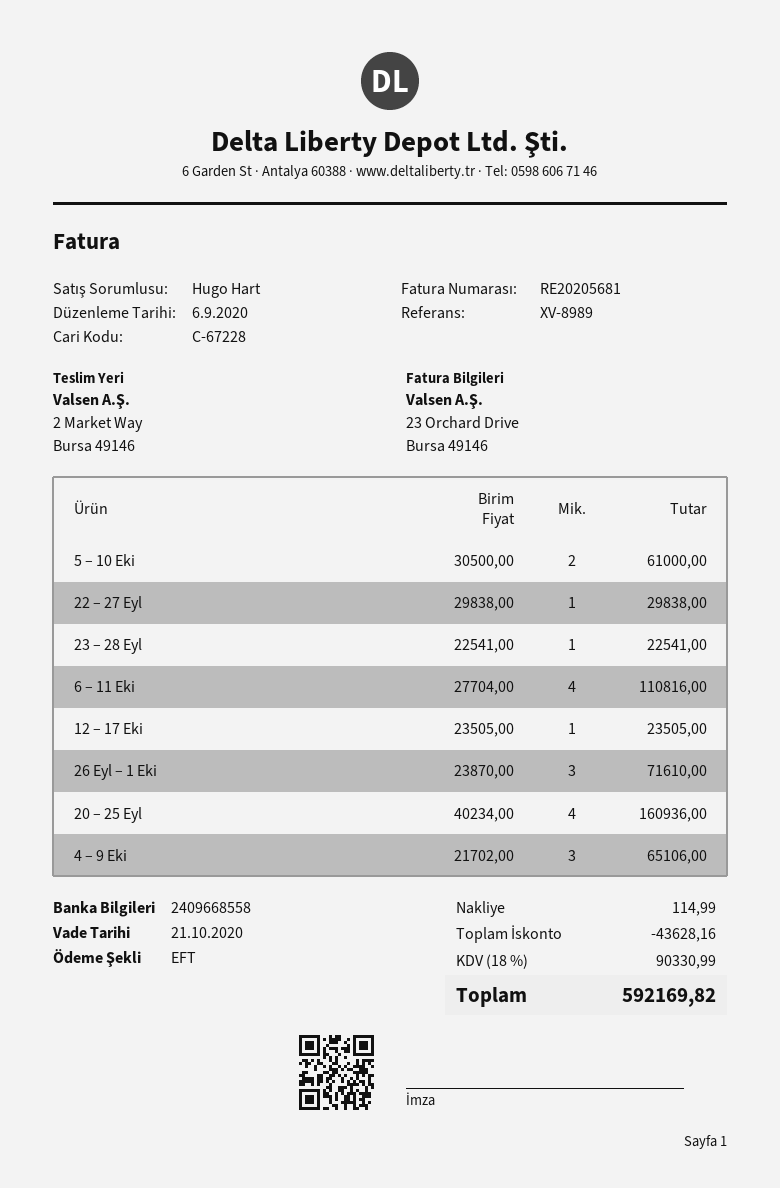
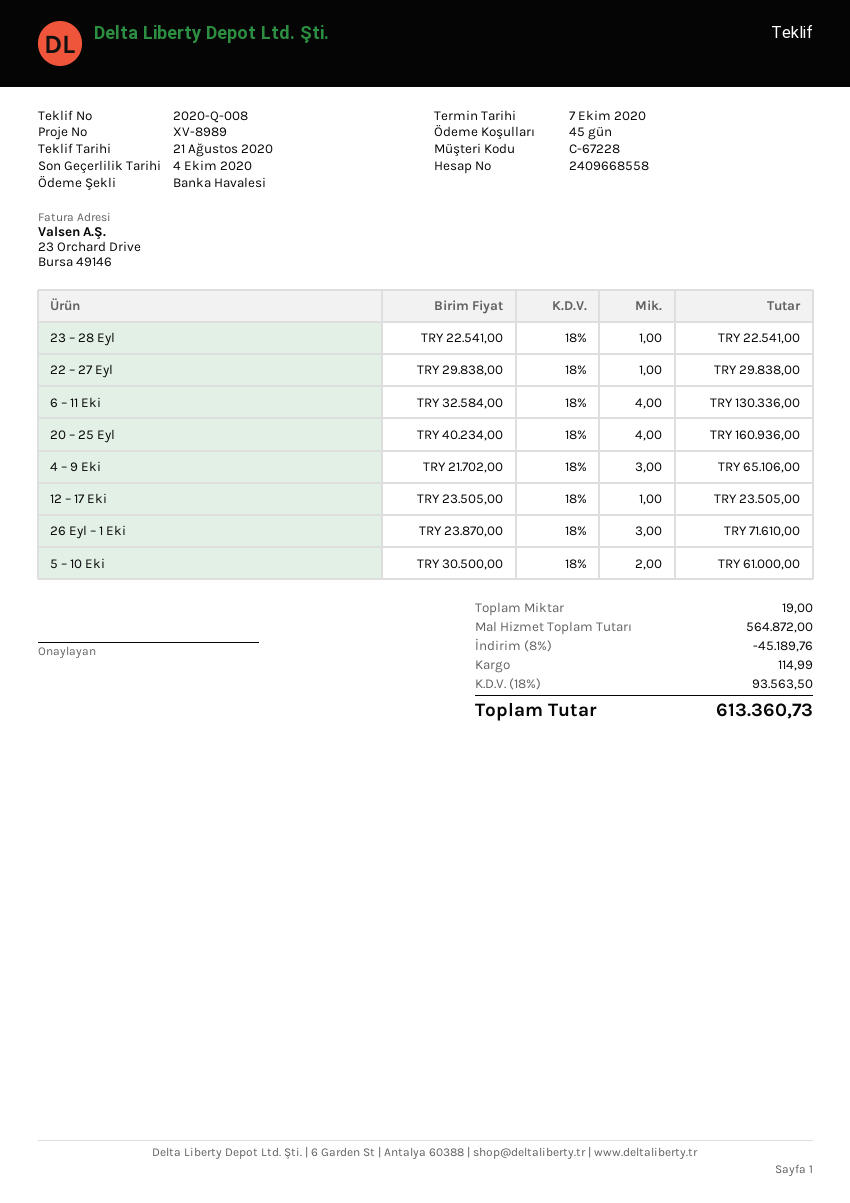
6 – 11 Eki: 4 x 27704.00 = 110816.00 -> 4 x 32584.00 = 130336.00
discount: 43628.16 -> 45189.76
tax: 18% = 90330.99 -> 18% = 93563.50
total: 592169.82 -> 613360.73

